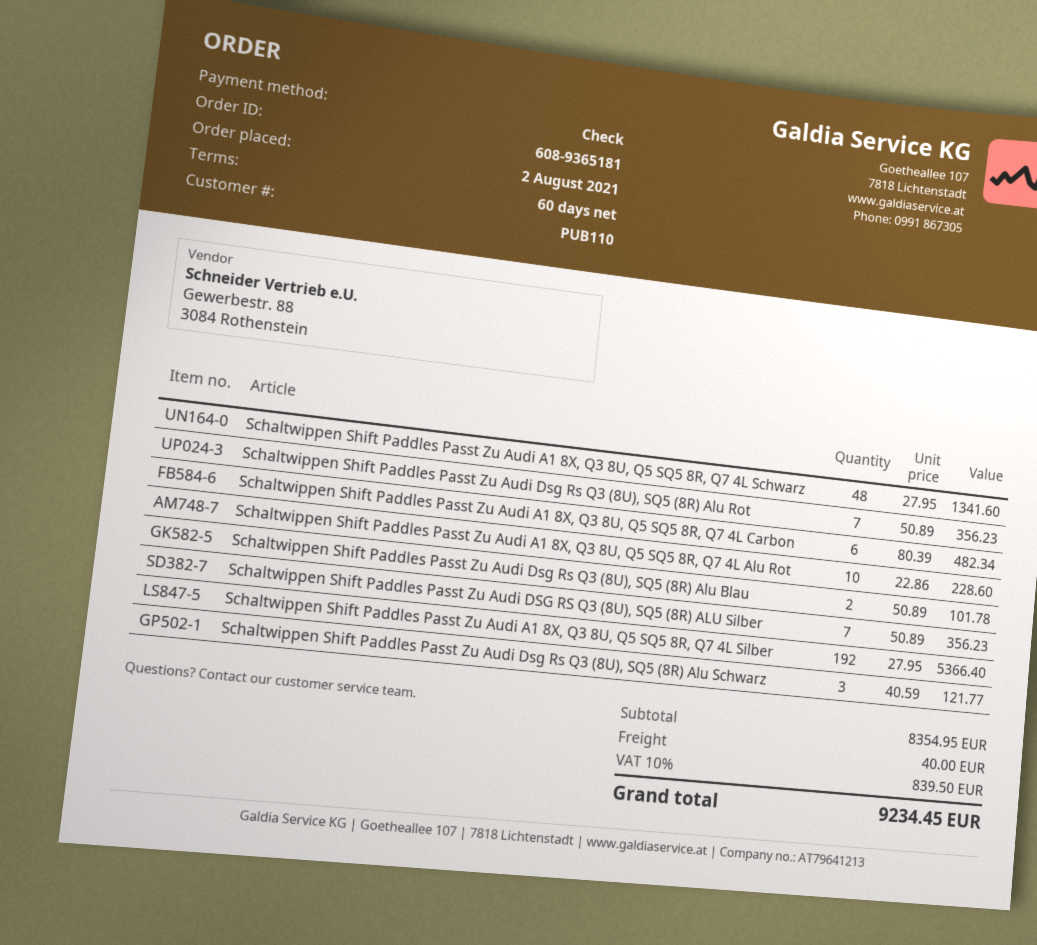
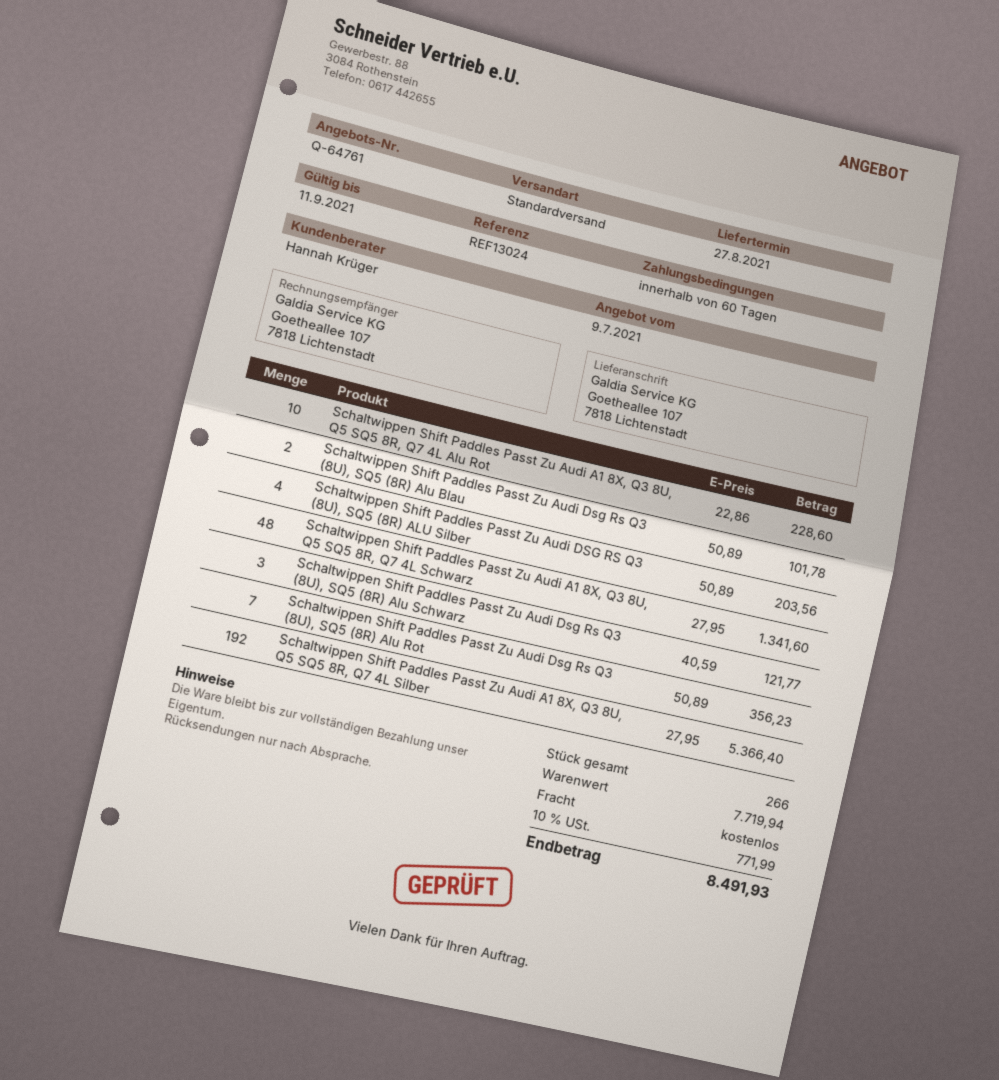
Schaltwippen Shift Paddles Passt Zu Audi A1 8X, Q3 8U, Q5 SQ5 8R, Q7 4L Carbon: 6 x 80.39 = 482.34 -> none
Schaltwippen Shift Paddles Passt Zu Audi DSG RS Q3 (8U), SQ5 (8R) ALU Silber: 7 x 50.89 = 356.23 -> 4 x 50.89 = 203.56
subtotal: 8354.95 -> 7719.94
shipping: 40.00 -> 0.00
tax: 10% = 839.50 -> 10% = 771.99
total: 9234.45 -> 8491.93

